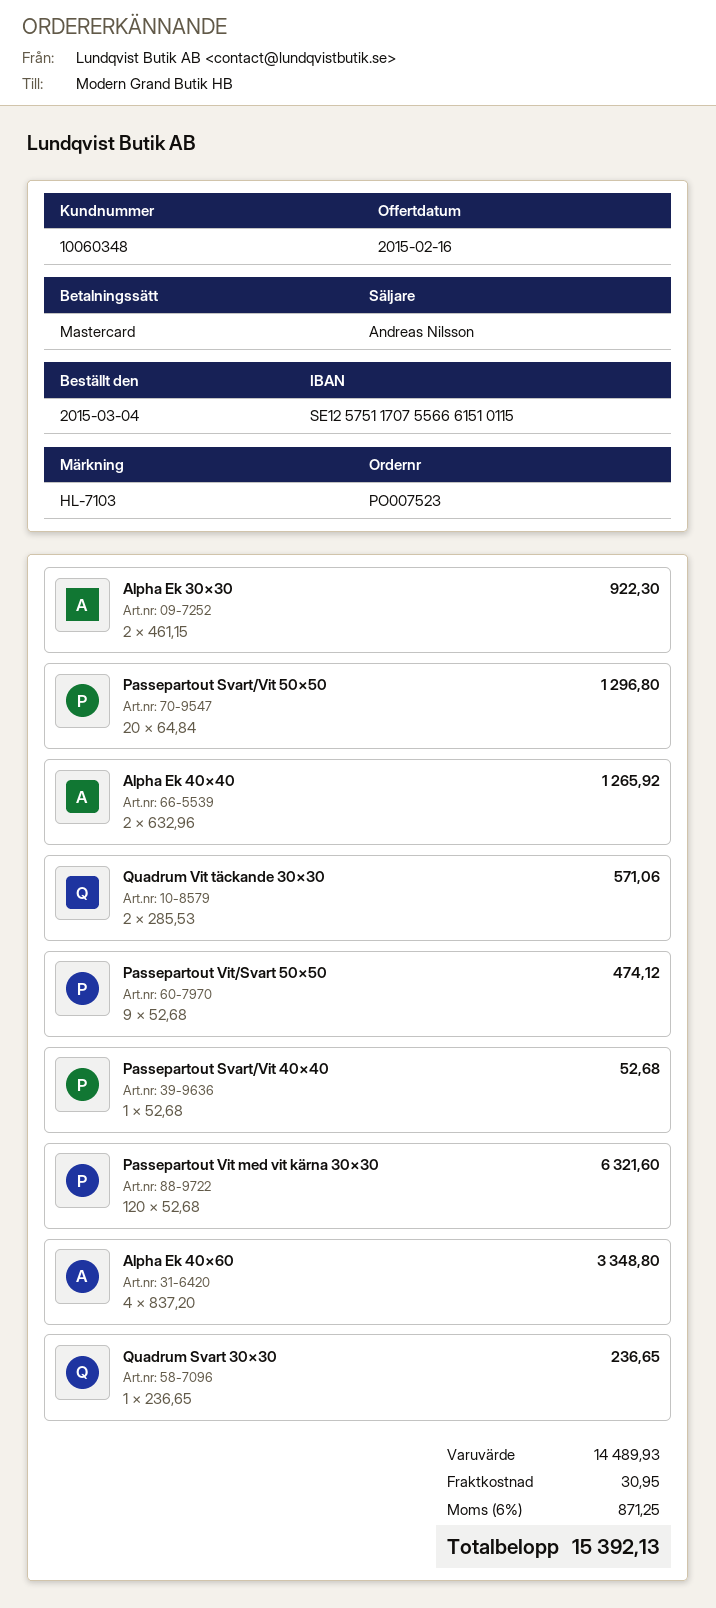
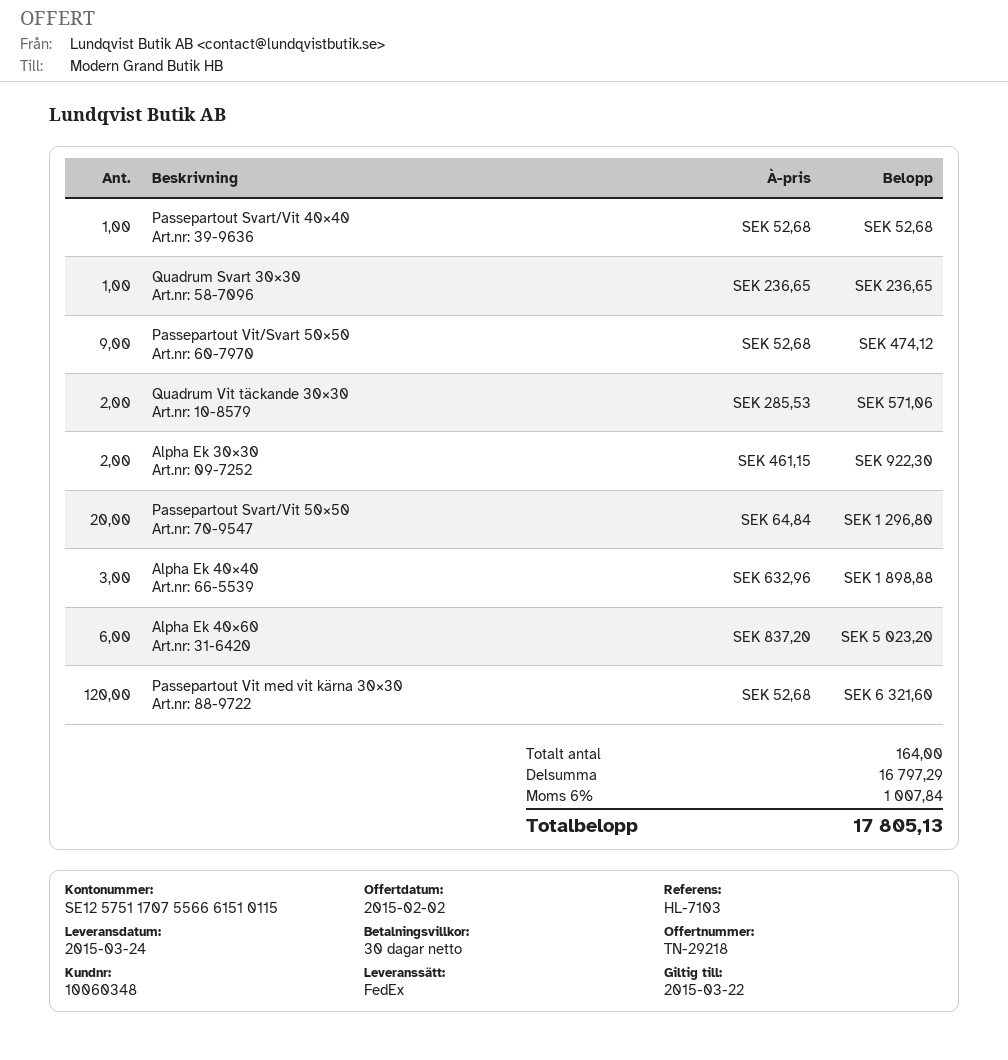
quote date: 2015-02-16 -> 2015-02-02
Alpha Ek 40×40: 2 x 632.96 = 1265.92 -> 3 x 632.96 = 1898.88
Alpha Ek 40×60: 4 x 837.20 = 3348.80 -> 6 x 837.20 = 5023.20
subtotal: 14489.93 -> 16797.29
shipping: 30.95 -> none
tax: 6% = 871.25 -> 6% = 1007.84
total: 15392.13 -> 17805.13

